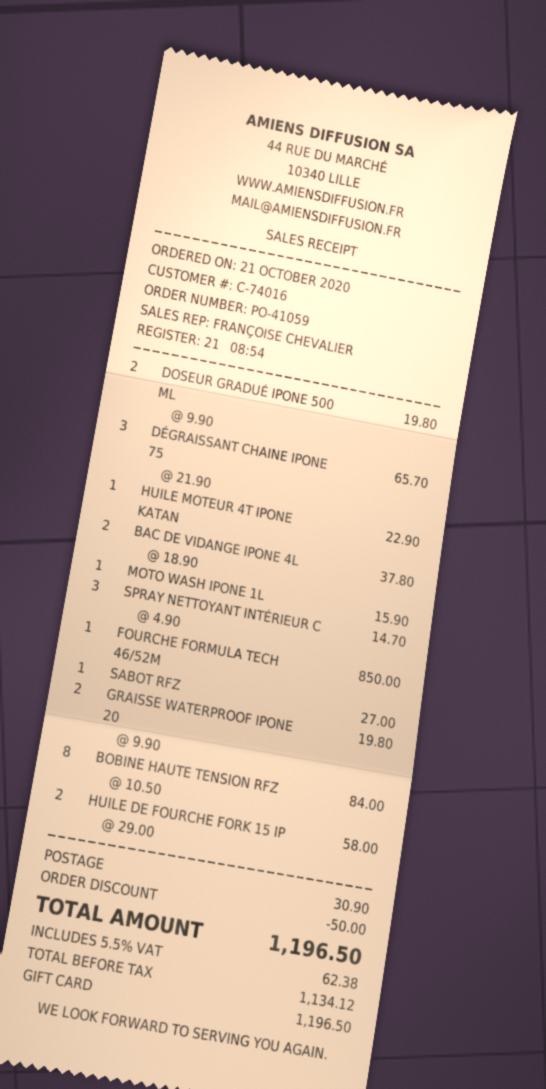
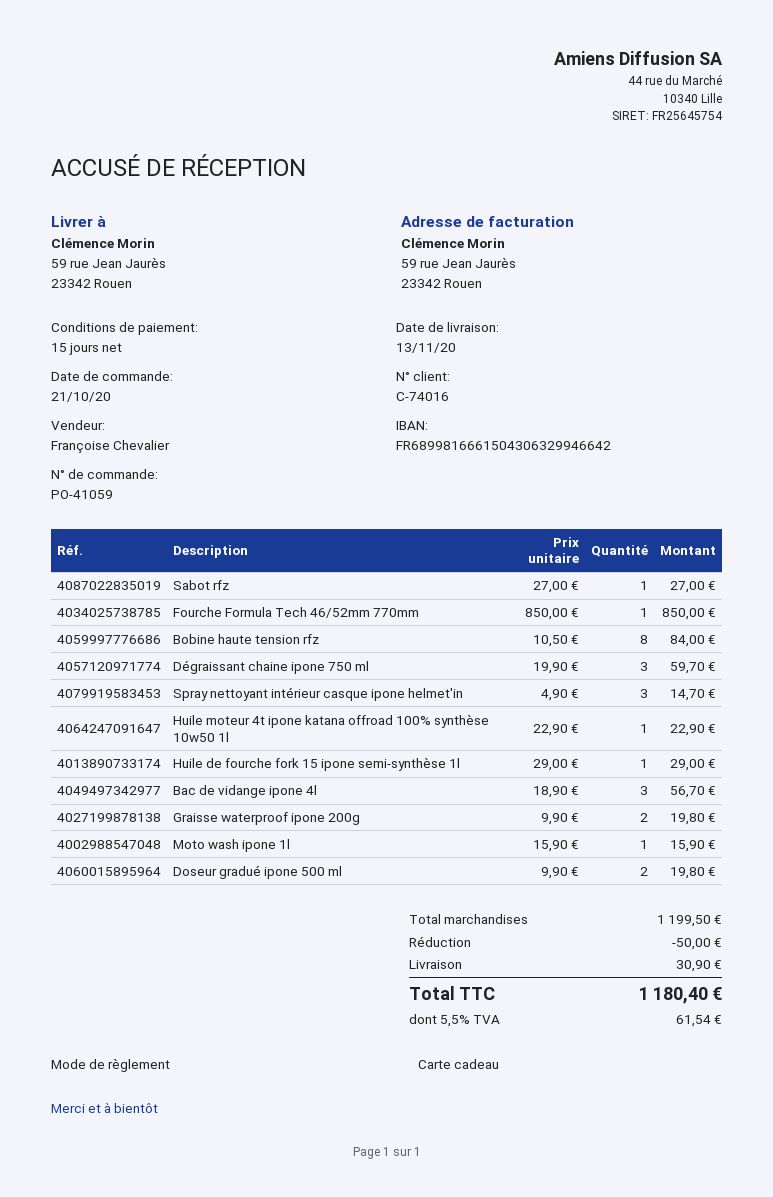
DÉGRAISSANT CHAINE IPONE 75: 3 x 21.90 = 65.70 -> 3 x 19.90 = 59.70
BAC DE VIDANGE IPONE 4L: 2 x 18.90 = 37.80 -> 3 x 18.90 = 56.70
HUILE DE FOURCHE FORK 15 IP: 2 x 29.00 = 58.00 -> 1 x 29.00 = 29.00
tax: 5.5% = 62.38 -> 5.5% = 61.54
total: 1196.50 -> 1180.40

